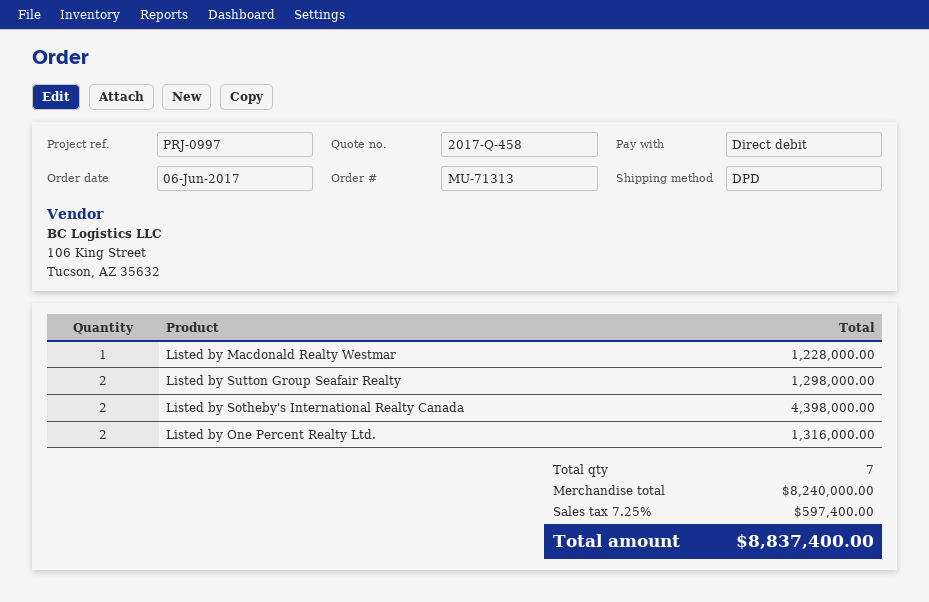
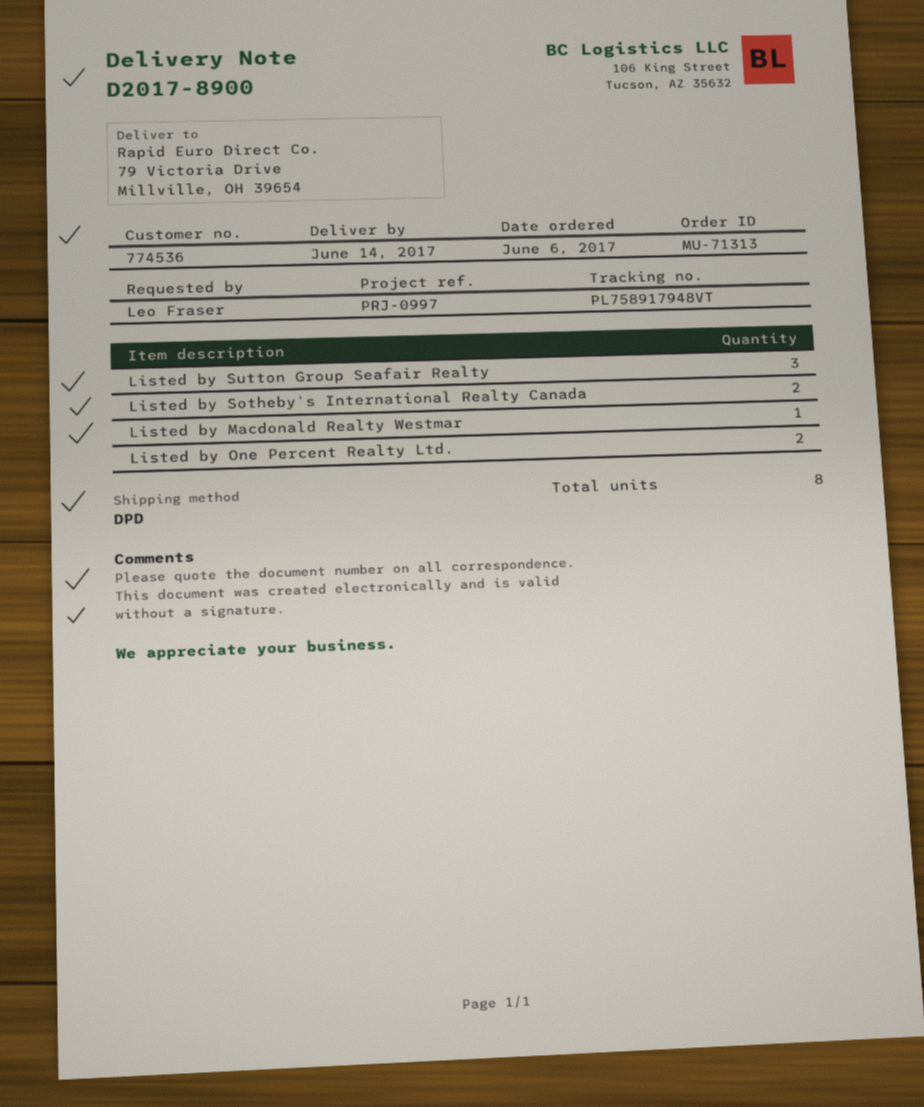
Listed by Sutton Group Seafair Realty: 2 -> 3
total quantity: 7 -> 8

